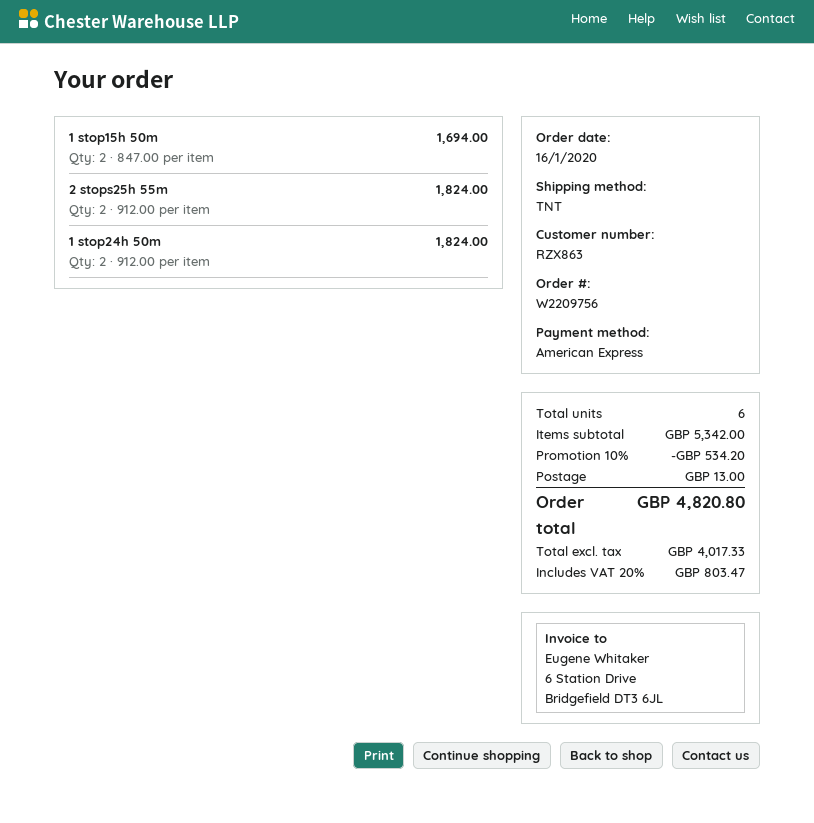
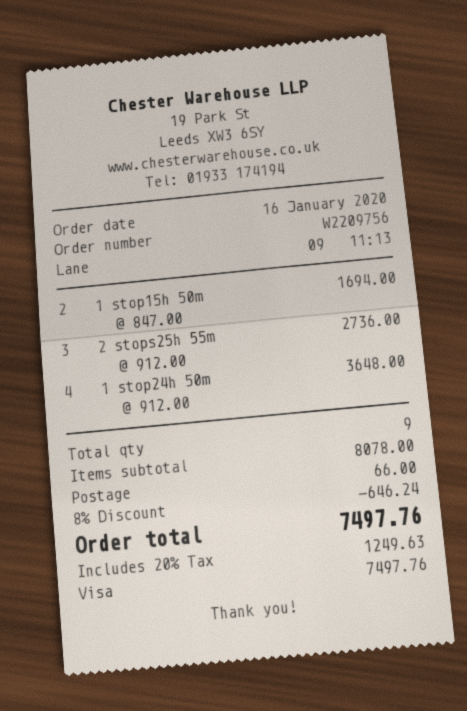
payment method: American Express -> Visa
2 stops25h 55m: 2 x 912.00 = 1824.00 -> 3 x 912.00 = 2736.00
1 stop24h 50m: 2 x 912.00 = 1824.00 -> 4 x 912.00 = 3648.00
total quantity: 6 -> 9
subtotal: 5342.00 -> 8078.00
discount: 10% = 534.20 -> 8% = 646.24
shipping: 13.00 -> 66.00
tax: 20% = 803.47 -> 20% = 1249.63
total: 4820.80 -> 7497.76

